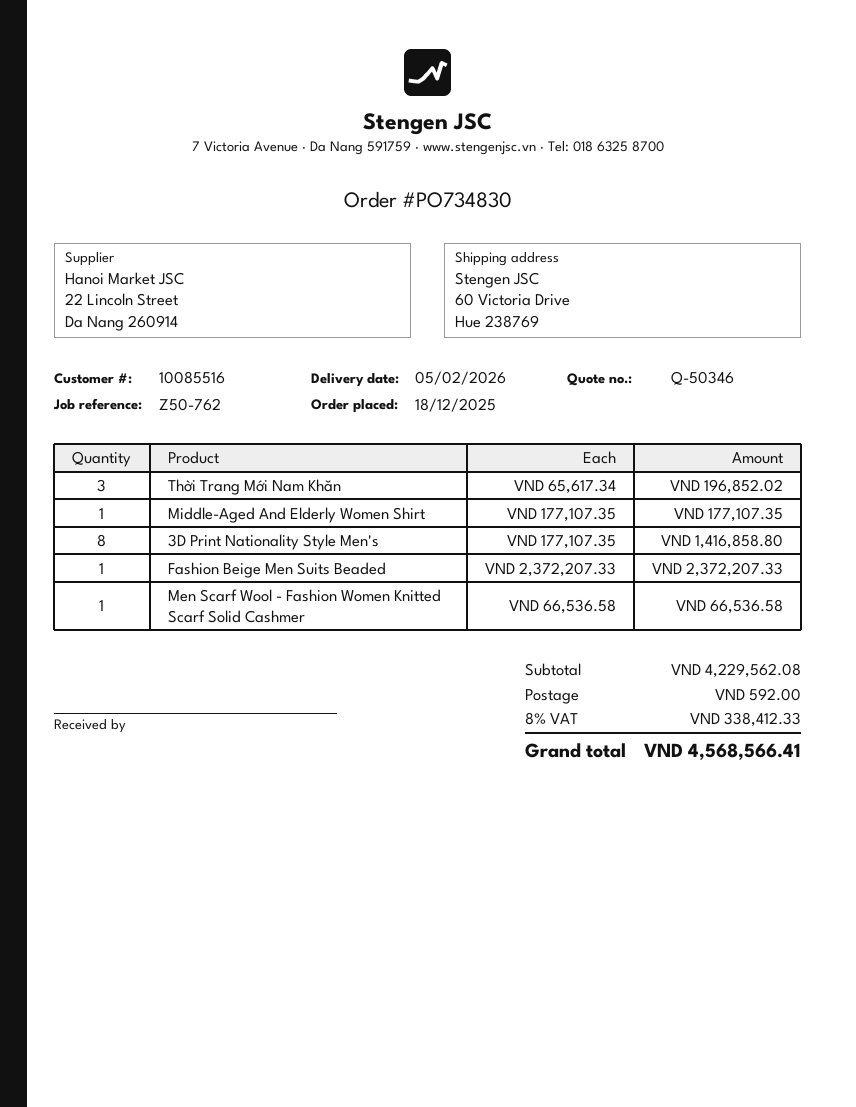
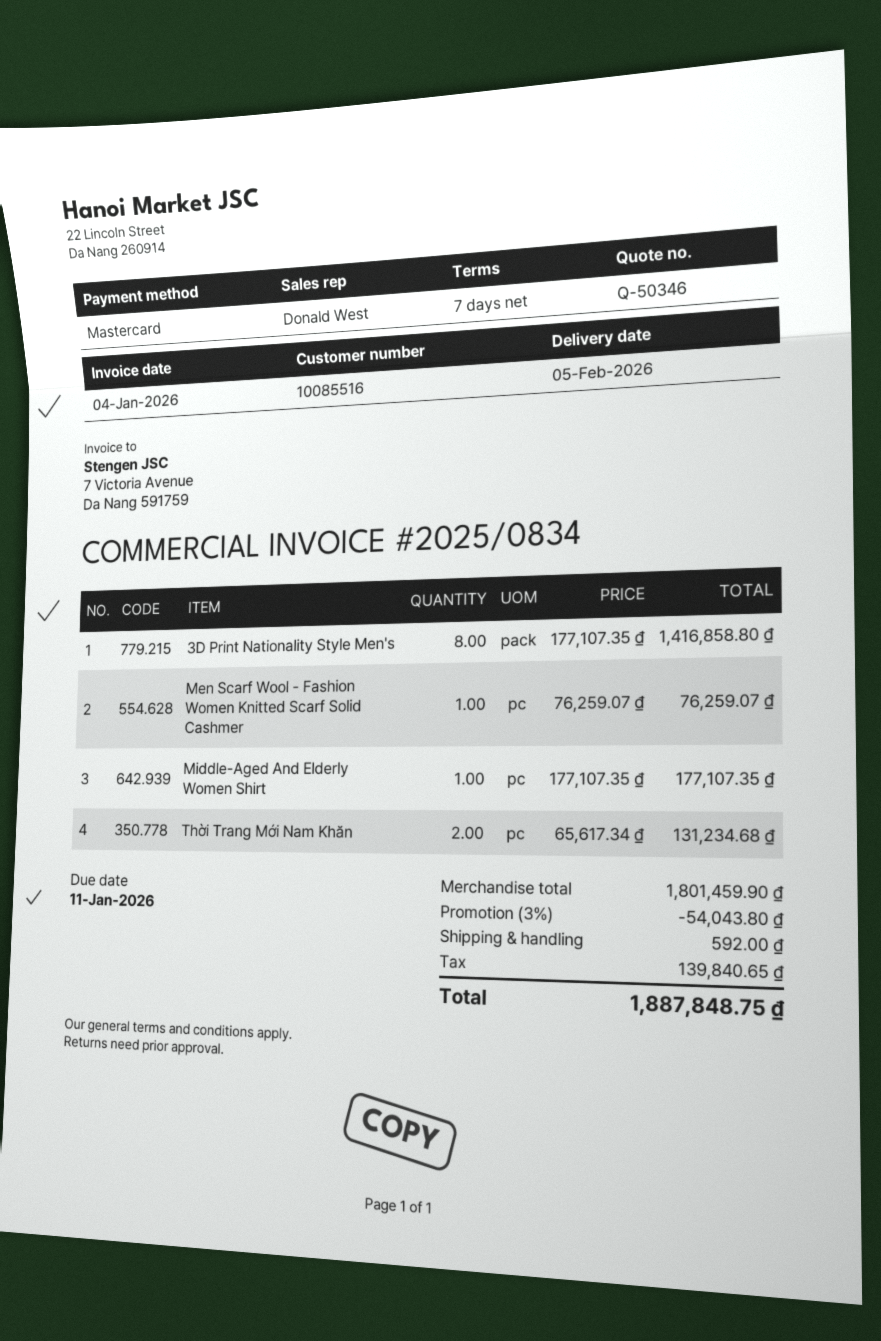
Thời Trang Mới Nam Khăn: 3 x 65617.34 = 196852.02 -> 2 x 65617.34 = 131234.68
Fashion Beige Men Suits Beaded: 1 x 2372207.33 = 2372207.33 -> none
Men Scarf Wool - Fashion Women Knitted Scarf Solid Cashmer: 1 x 66536.58 = 66536.58 -> 1 x 76259.07 = 76259.07
subtotal: 4229562.08 -> 1801459.90
discount: none -> 3% = 54043.80
tax: 338412.33 -> 139840.65
total: 4568566.41 -> 1887848.75

